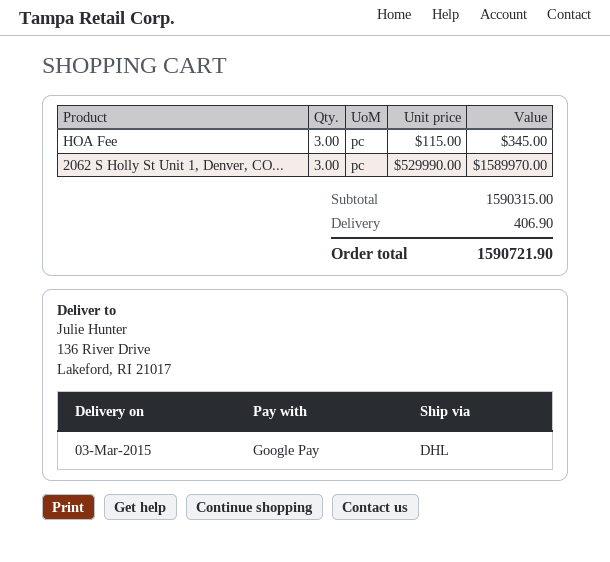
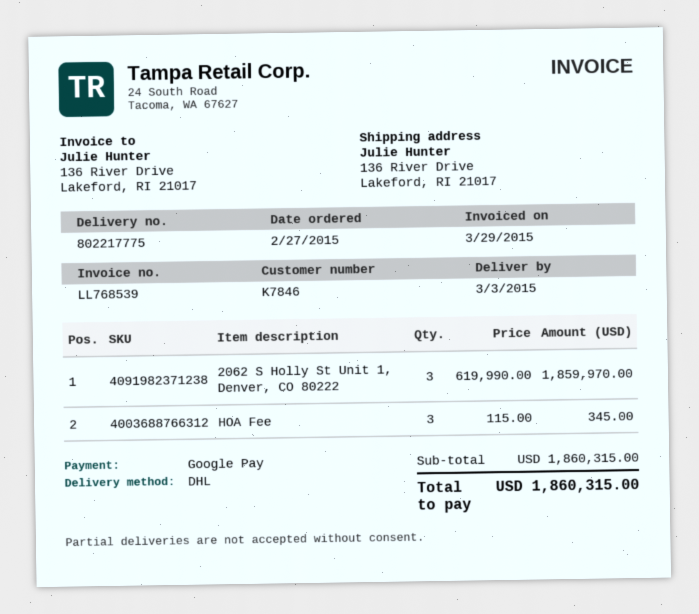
2062 S Holly St Unit 1, Denver, CO...: 3 x 529990.00 = 1589970.00 -> 3 x 619990.00 = 1859970.00
subtotal: 1590315.00 -> 1860315.00
shipping: 406.90 -> none
total: 1590721.90 -> 1860315.00

